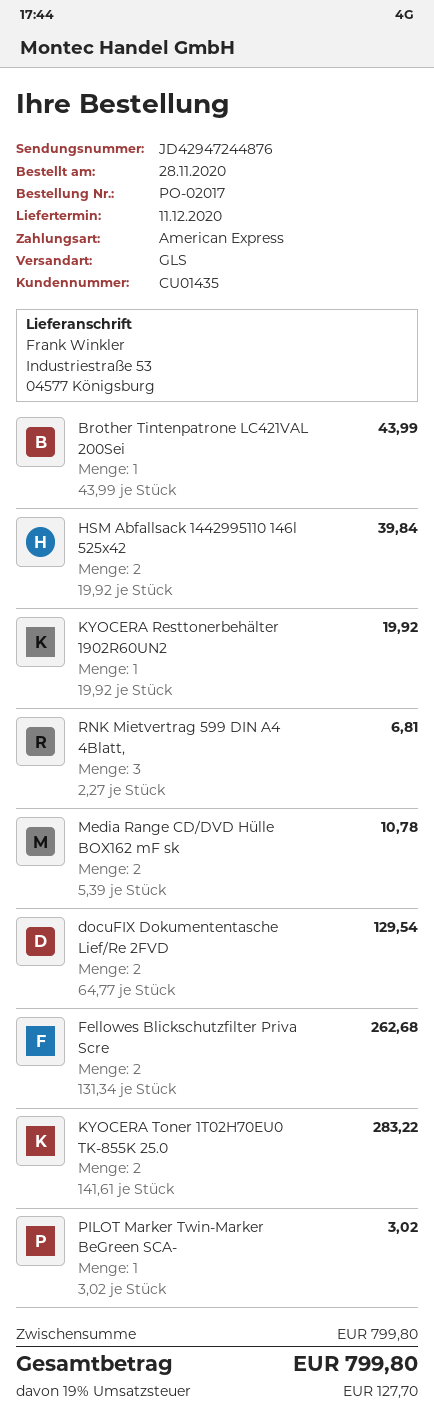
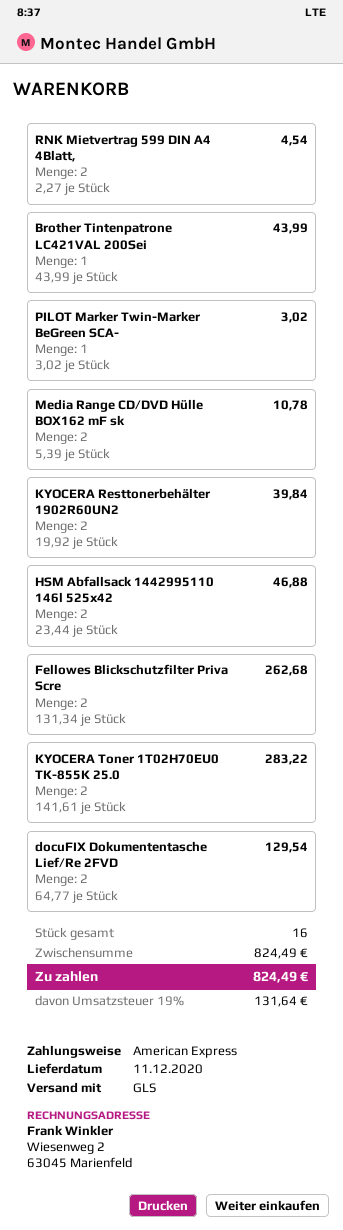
HSM Abfallsack 1442995110 146l 525x42: 2 x 19.92 = 39.84 -> 2 x 23.44 = 46.88
KYOCERA Resttonerbehälter 1902R60UN2: 1 x 19.92 = 19.92 -> 2 x 19.92 = 39.84
RNK Mietvertrag 599 DIN A4 4Blatt,: 3 x 2.27 = 6.81 -> 2 x 2.27 = 4.54
subtotal: 799.80 -> 824.49
tax: 19% = 127.70 -> 19% = 131.64
total: 799.80 -> 824.49

